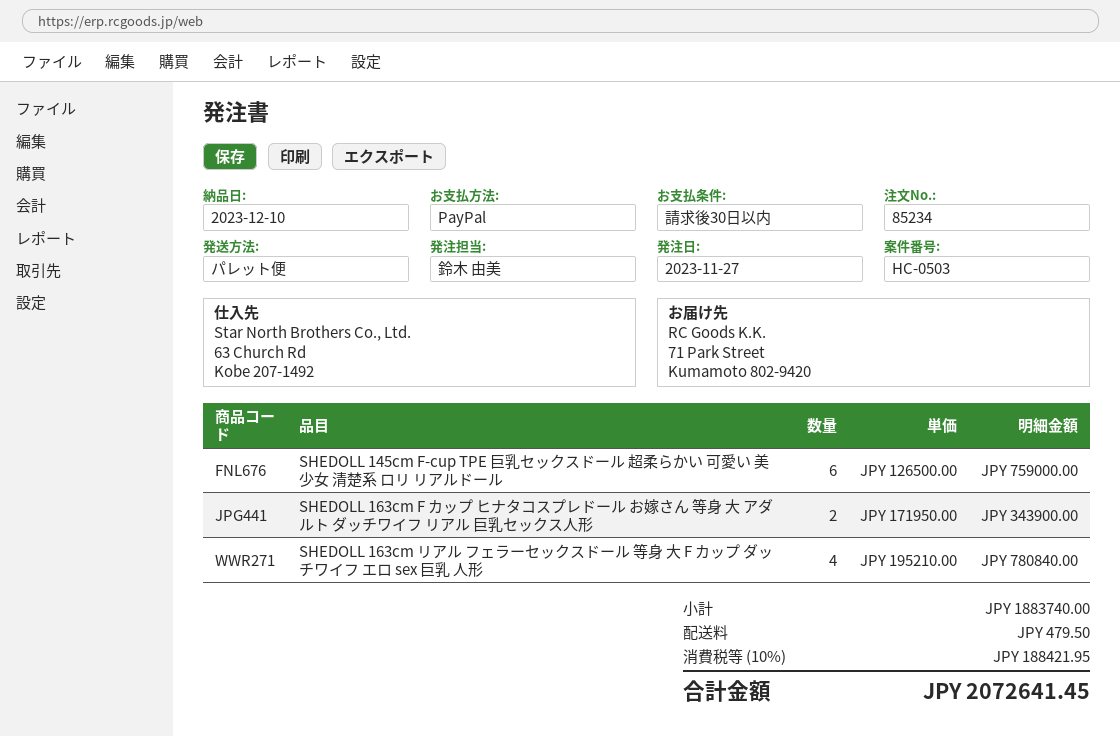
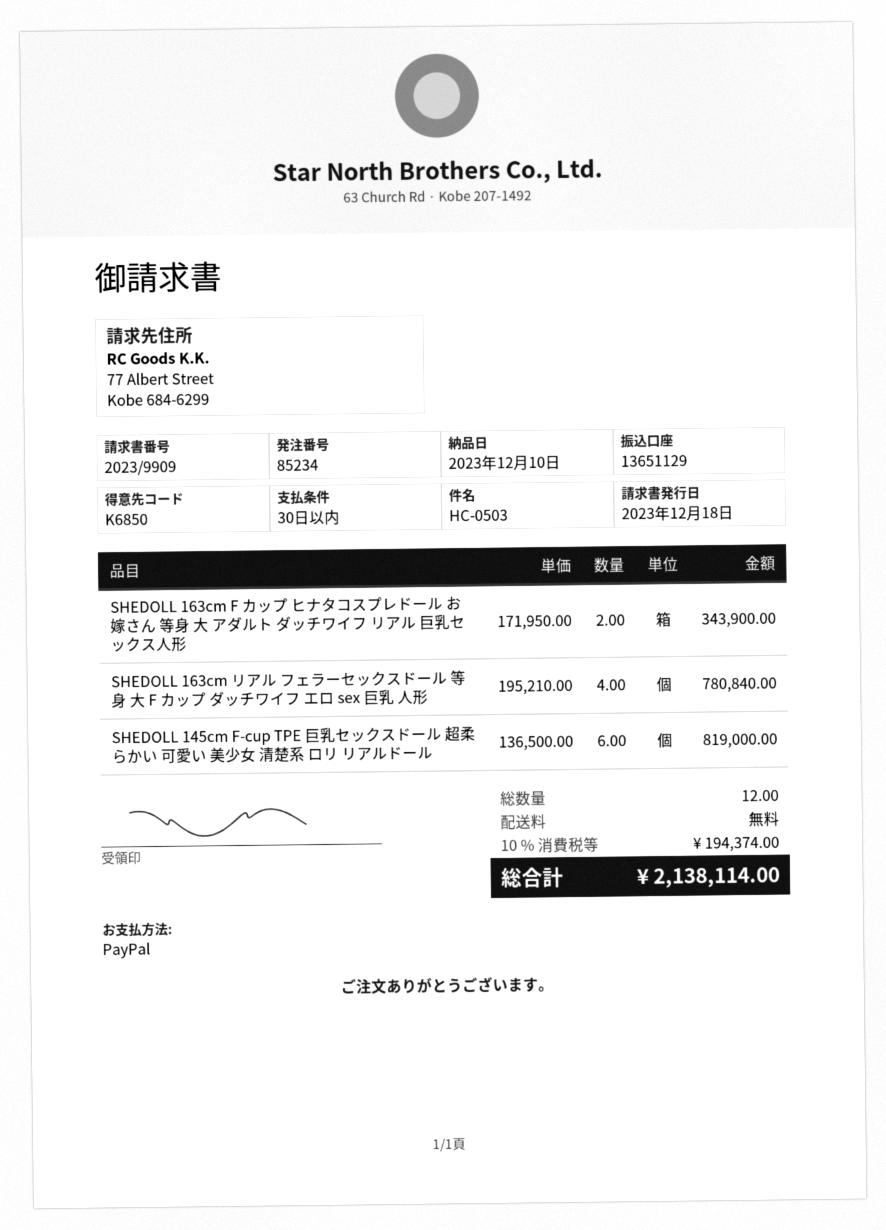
SHEDOLL 145cm F-cup TPE 巨乳セックスドール 超柔らかい 可愛い 美少女 清楚系 ロリ リアルドール: 6 x 126500.00 = 759000.00 -> 6 x 136500.00 = 819000.00
shipping: 479.50 -> 0.00
tax: 10% = 188421.95 -> 10% = 194374.00
total: 2072641.45 -> 2138114.00

